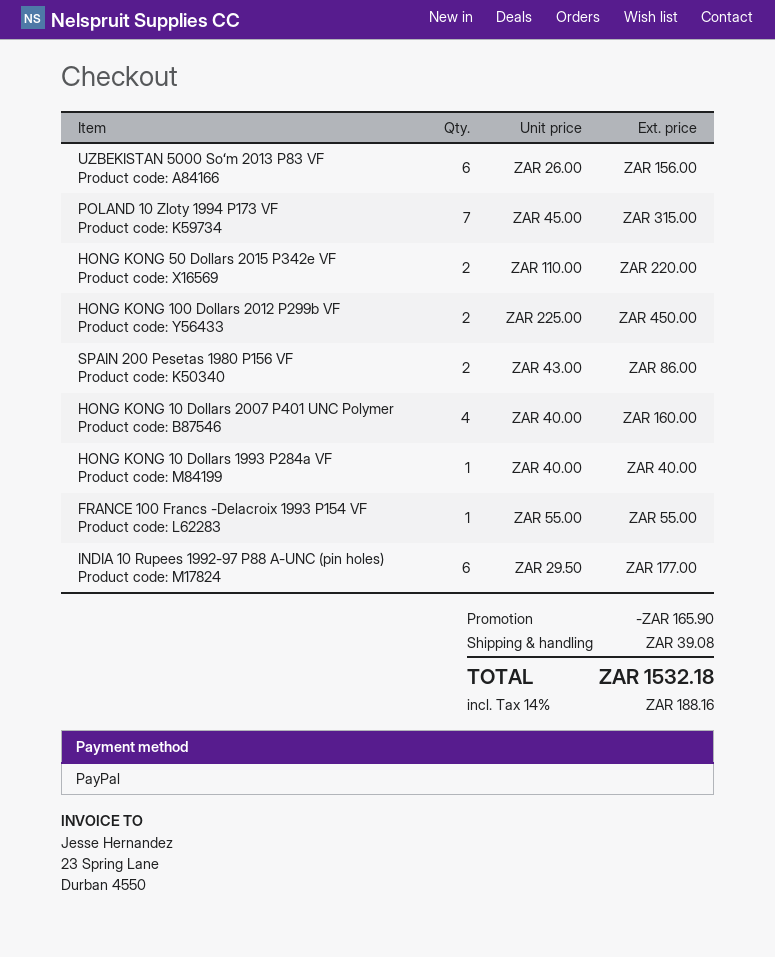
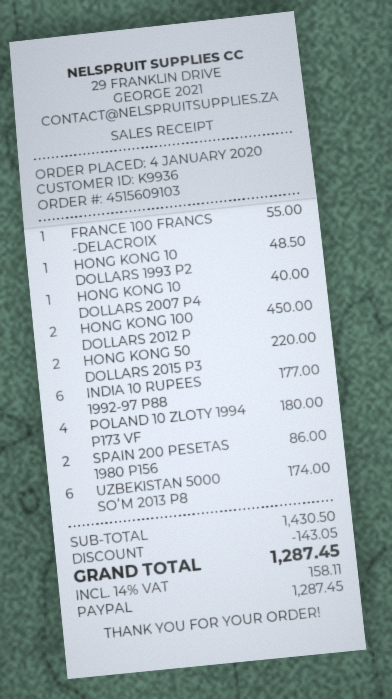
UZBEKISTAN 5000 Soʻm 2013 P83 VF: 6 for 156.00 -> 6 for 174.00
POLAND 10 Zloty 1994 P173 VF: 7 for 315.00 -> 4 for 180.00
HONG KONG 10 Dollars 2007 P401 UNC Polymer: 4 for 160.00 -> 1 for 40.00
HONG KONG 10 Dollars 1993 P284a VF: 1 for 40.00 -> 1 for 48.50
discount: 165.90 -> 143.05
shipping: 39.08 -> none
tax: 14% = 188.16 -> 14% = 158.11
total: 1532.18 -> 1287.45

